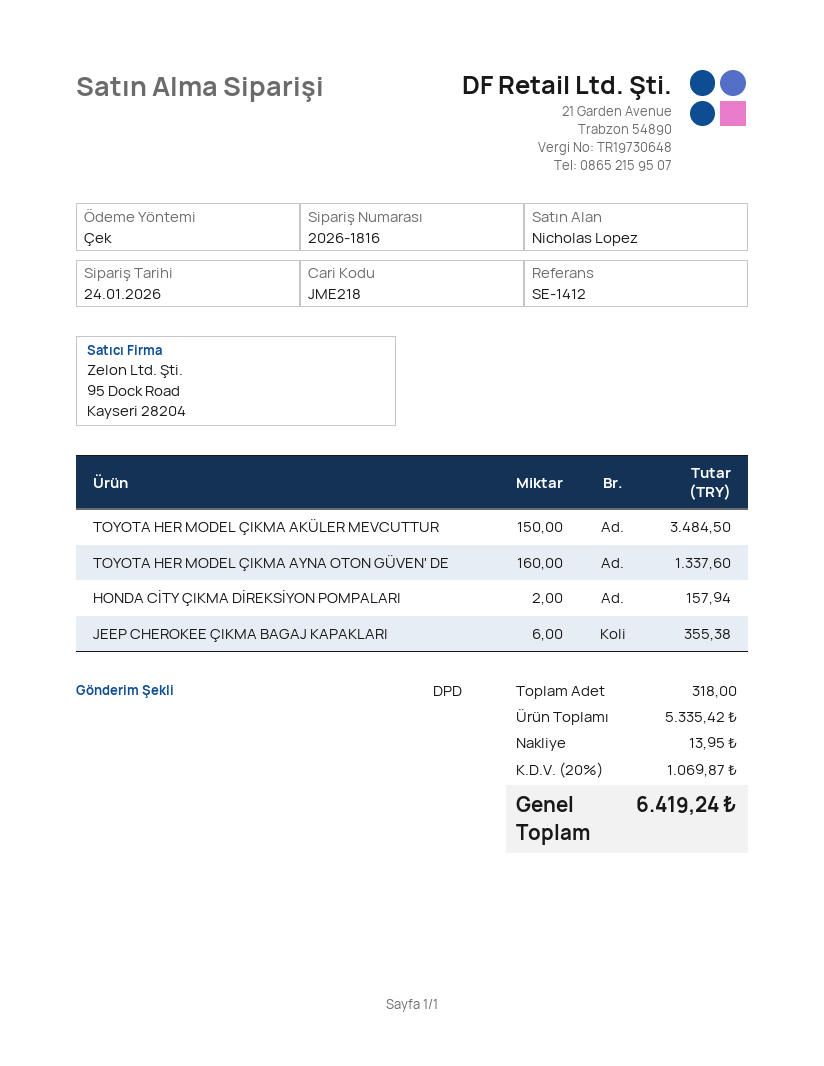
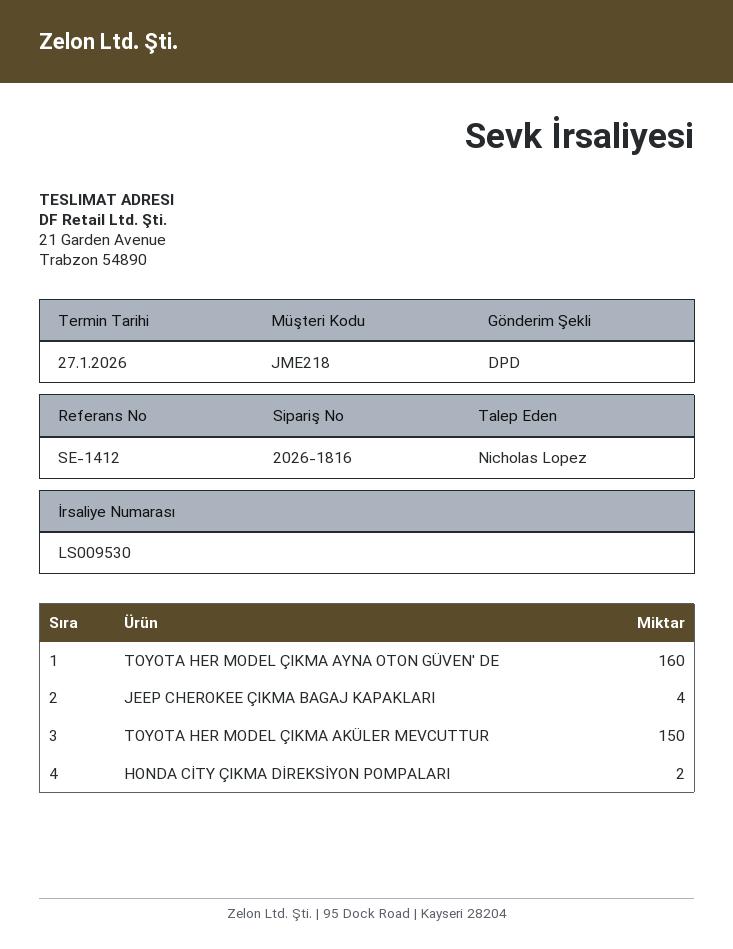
JEEP CHEROKEE ÇIKMA BAGAJ KAPAKLARI: 6 -> 4

